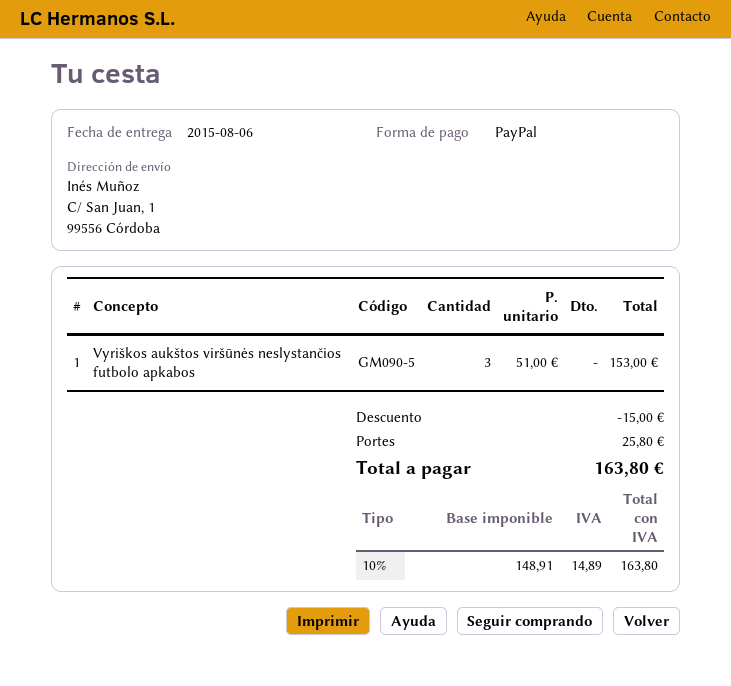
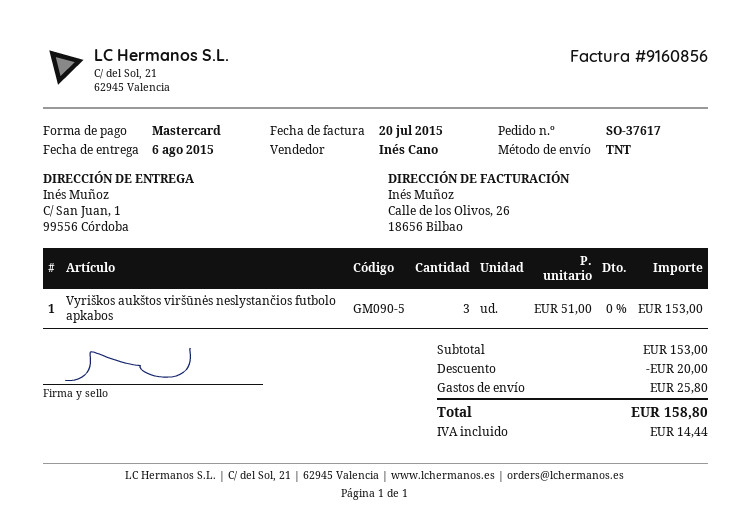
payment method: PayPal -> Mastercard
discount: 15.00 -> 20.00
tax: 14.89 -> 14.44
total: 163.80 -> 158.80

